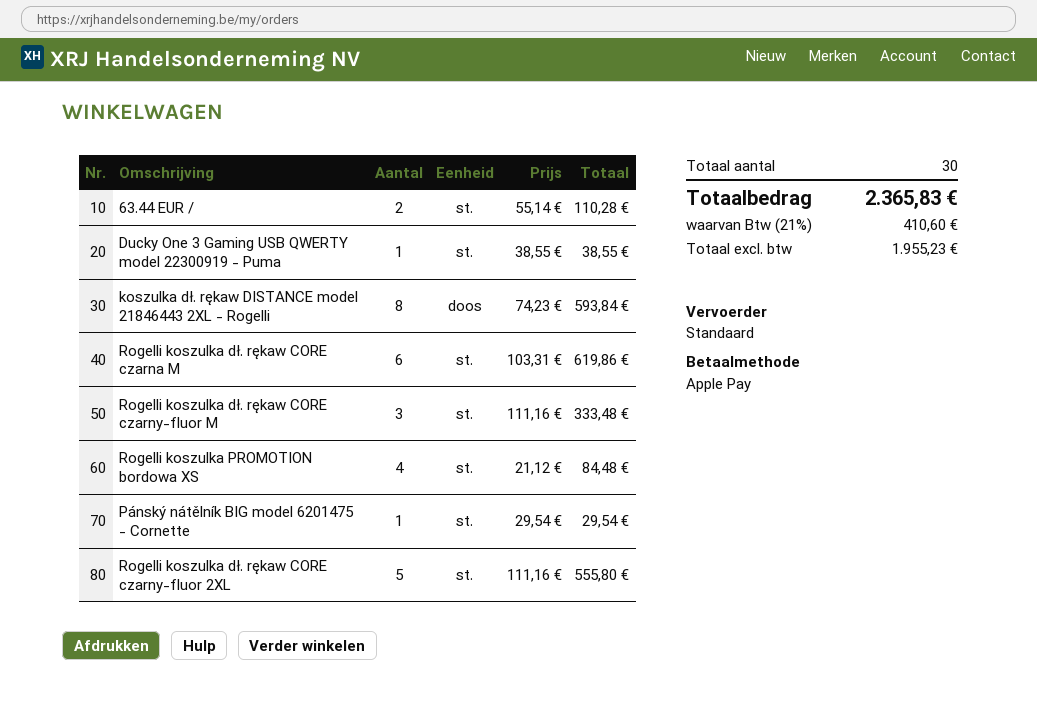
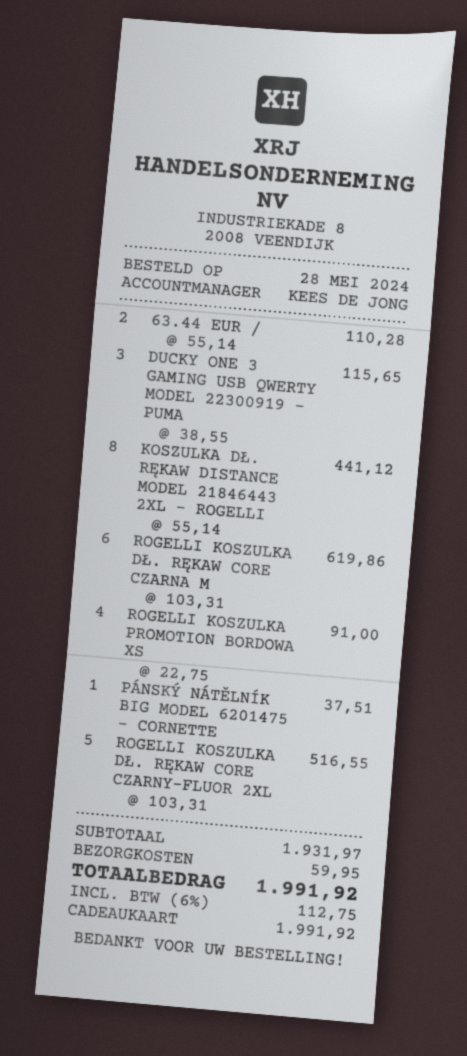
payment method: Apple Pay -> gift card
Ducky One 3 Gaming USB QWERTY model 22300919 - Puma: 1 x 38.55 = 38.55 -> 3 x 38.55 = 115.65
koszulka dł. rękaw DISTANCE model 21846443 2XL - Rogelli: 8 x 74.23 = 593.84 -> 8 x 55.14 = 441.12
Rogelli koszulka dł. rękaw CORE czarny-fluor M: 3 x 111.16 = 333.48 -> none
Rogelli koszulka PROMOTION bordowa XS: 4 x 21.12 = 84.48 -> 4 x 22.75 = 91.00
Pánský nátělník BIG model 6201475 - Cornette: 1 x 29.54 = 29.54 -> 1 x 37.51 = 37.51
Rogelli koszulka dł. rękaw CORE czarny-fluor 2XL: 5 x 111.16 = 555.80 -> 5 x 103.31 = 516.55
shipping: none -> 59.95
tax: 21% = 410.60 -> 6% = 112.75
total: 2365.83 -> 1991.92

